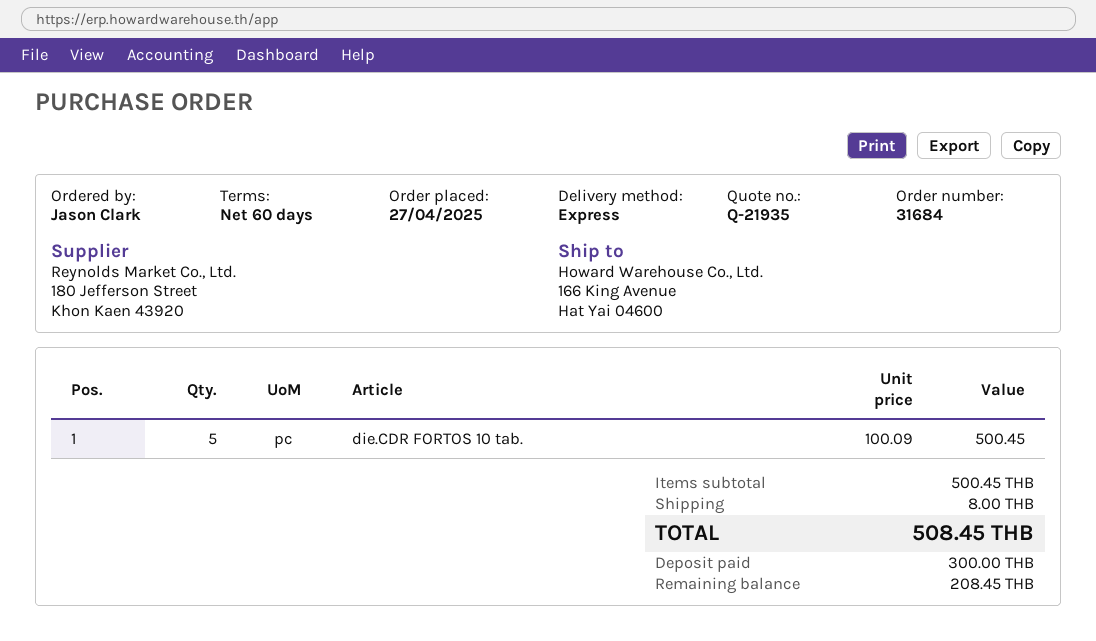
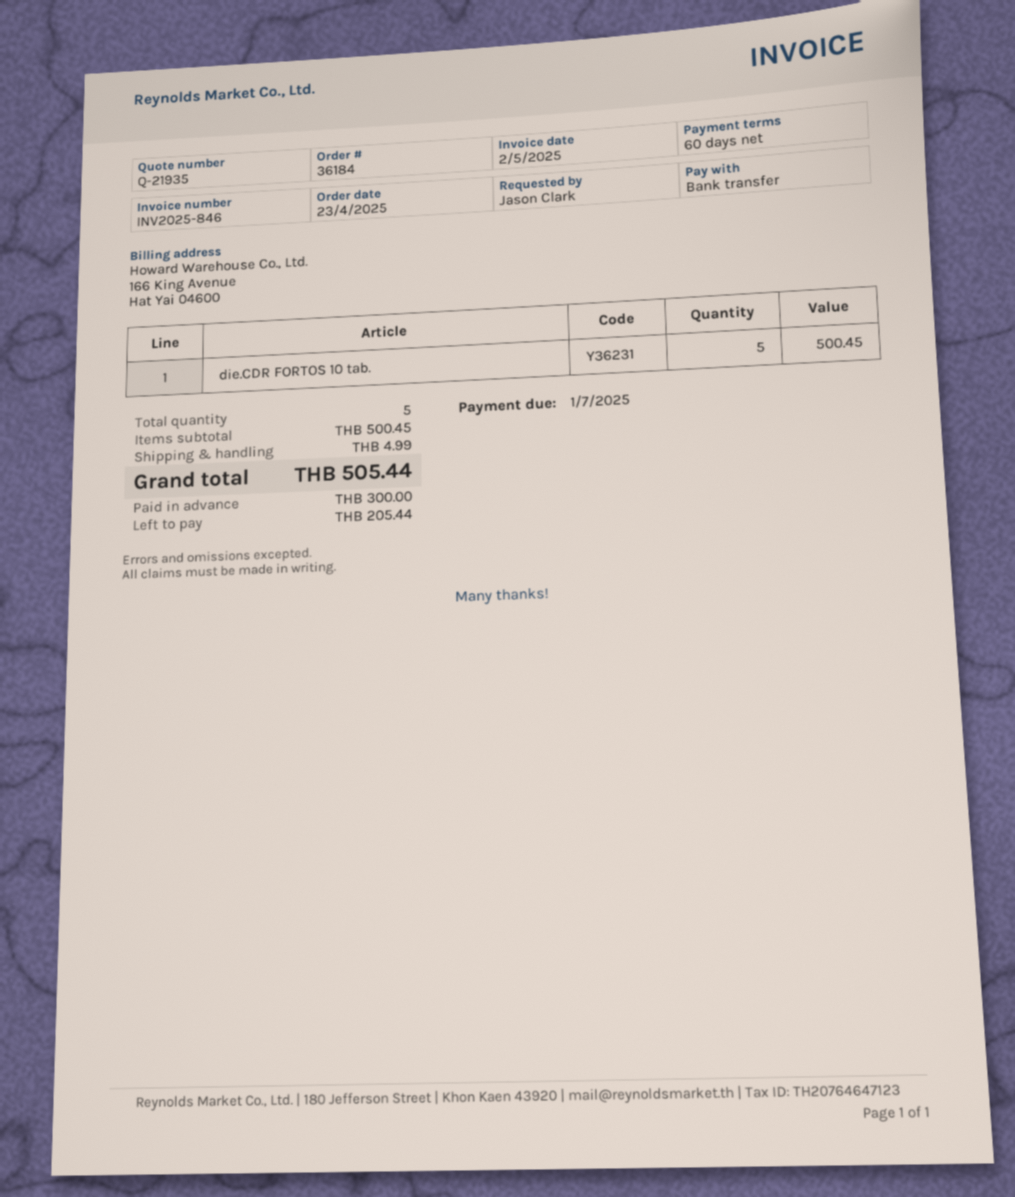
order number: 31684 -> 36184
order date: 2025-04-27 -> 2025-04-23
shipping: 8.00 -> 4.99
total: 508.45 -> 505.44
balance: 208.45 -> 205.44

